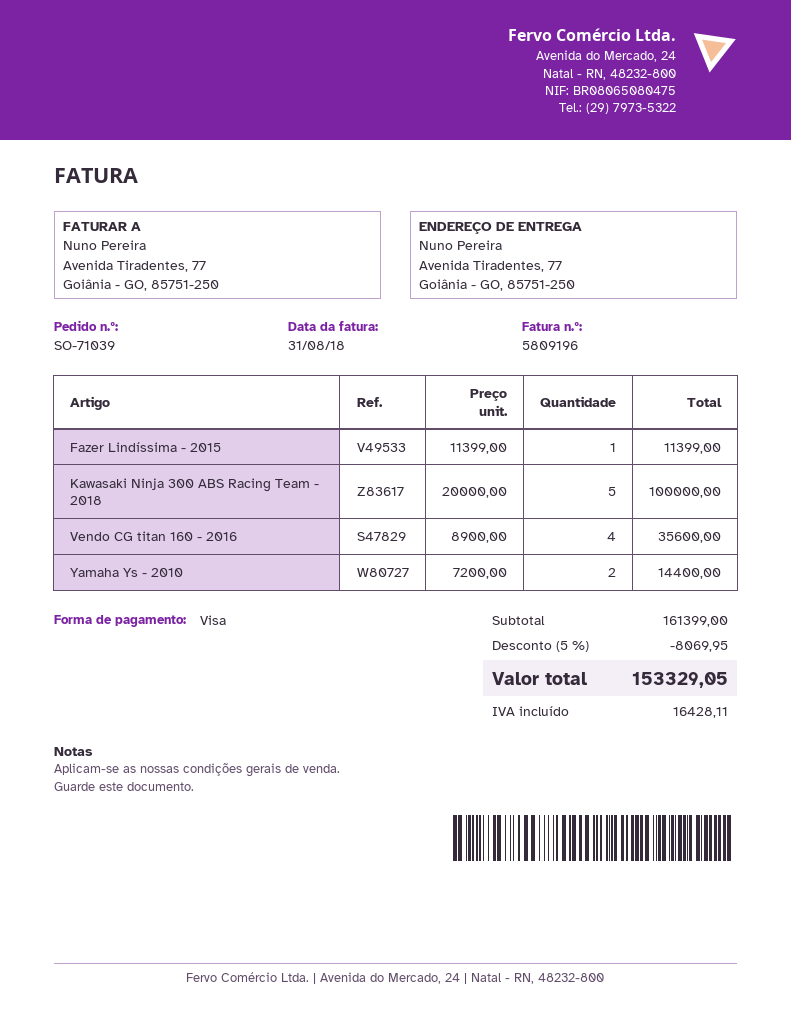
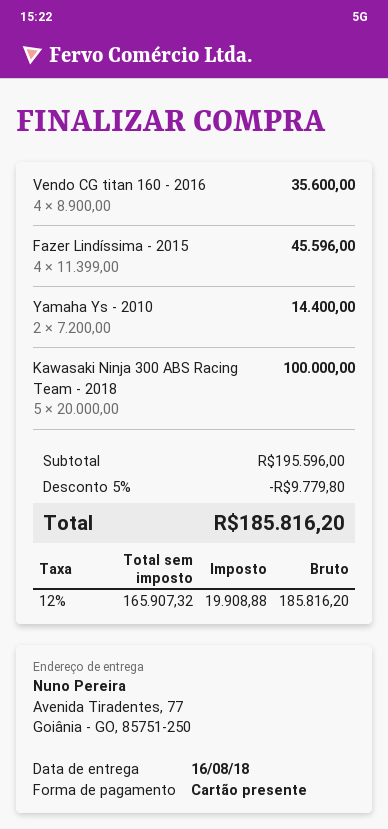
payment method: Visa -> gift card
Fazer Lindíssima - 2015: 1 x 11399.00 = 11399.00 -> 4 x 11399.00 = 45596.00
subtotal: 161399.00 -> 195596.00
discount: 5% = 8069.95 -> 5% = 9779.80
tax: 16428.11 -> 19908.88
total: 153329.05 -> 185816.20

